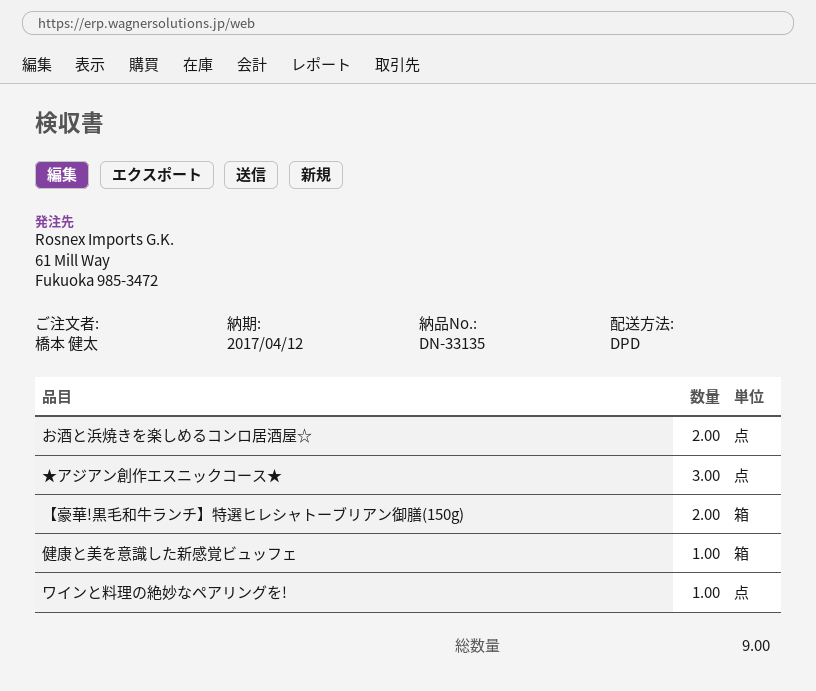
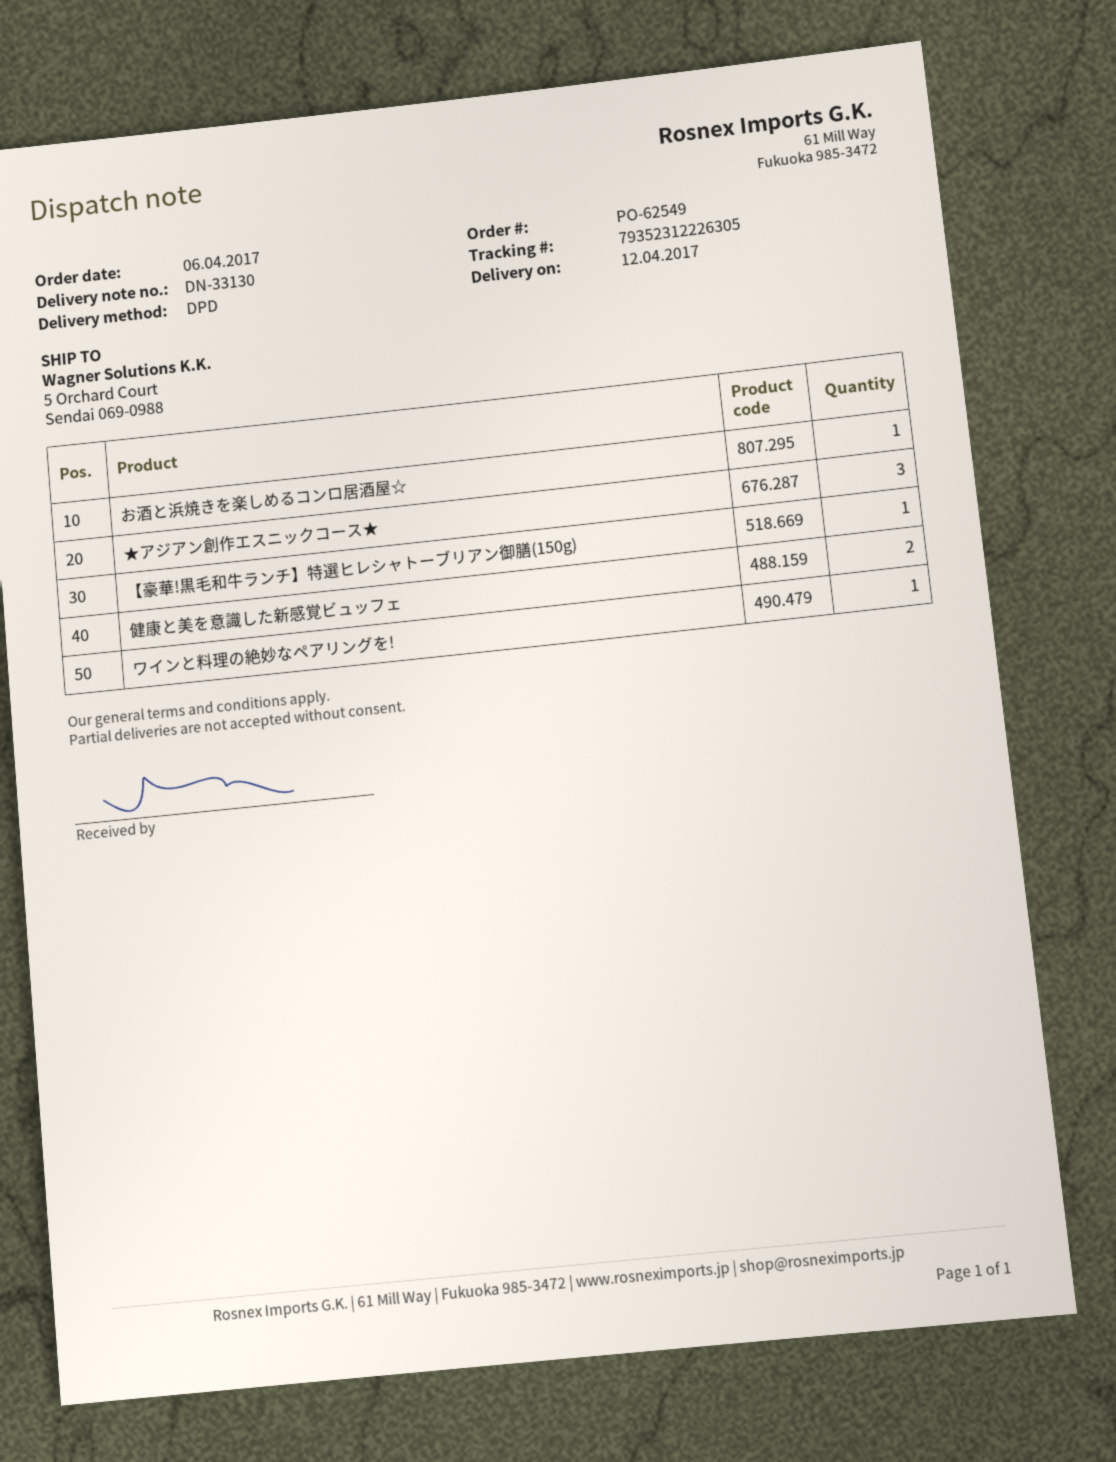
delivery note number: DN-33135 -> DN-33130
お酒と浜焼きを楽しめるコンロ居酒屋☆: 2 -> 1
【豪華!黒毛和牛ランチ】特選ヒレシャトーブリアン御膳(150g): 2 -> 1
健康と美を意識した新感覚ビュッフェ: 1 -> 2

